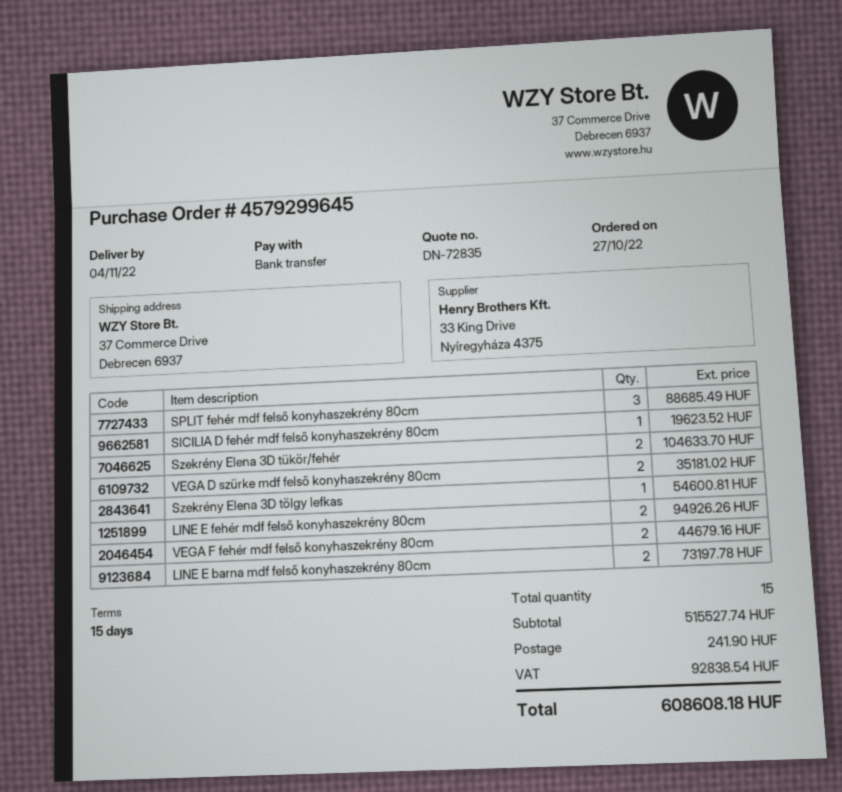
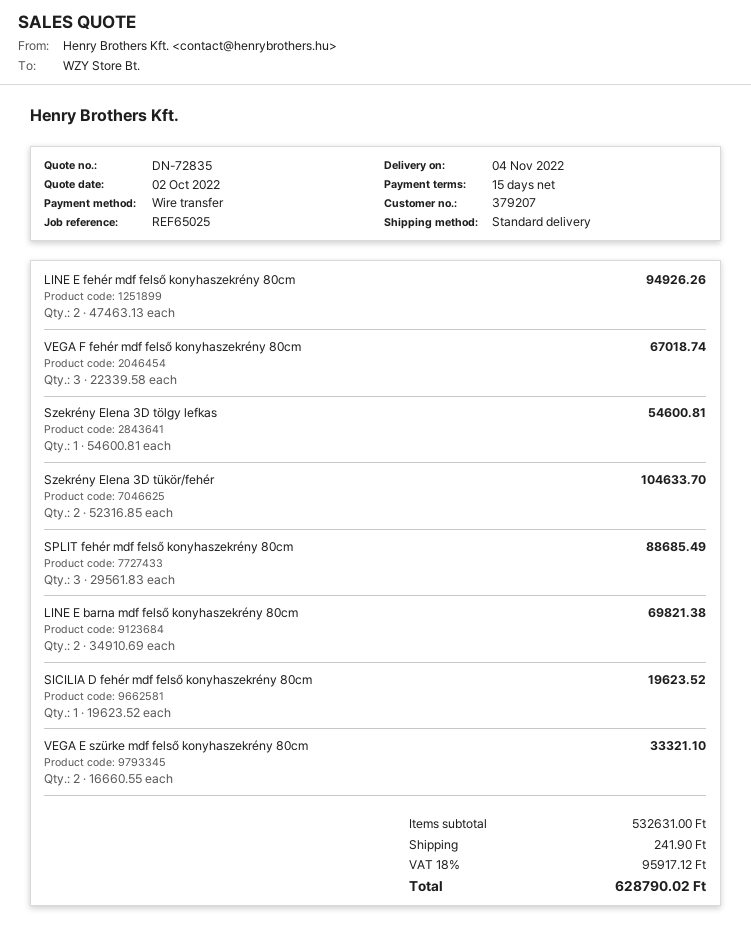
VEGA D szürke mdf felső konyhaszekrény 80cm: 2 for 35181.02 -> none
VEGA F fehér mdf felső konyhaszekrény 80cm: 2 for 44679.16 -> 3 for 67018.74
LINE E barna mdf felső konyhaszekrény 80cm: 2 for 73197.78 -> 2 for 69821.38
VEGA E szürke mdf felső konyhaszekrény 80cm: none -> 2 for 33321.10
subtotal: 515527.74 -> 532631.00
tax: 92838.54 -> 95917.12
total: 608608.18 -> 628790.02

